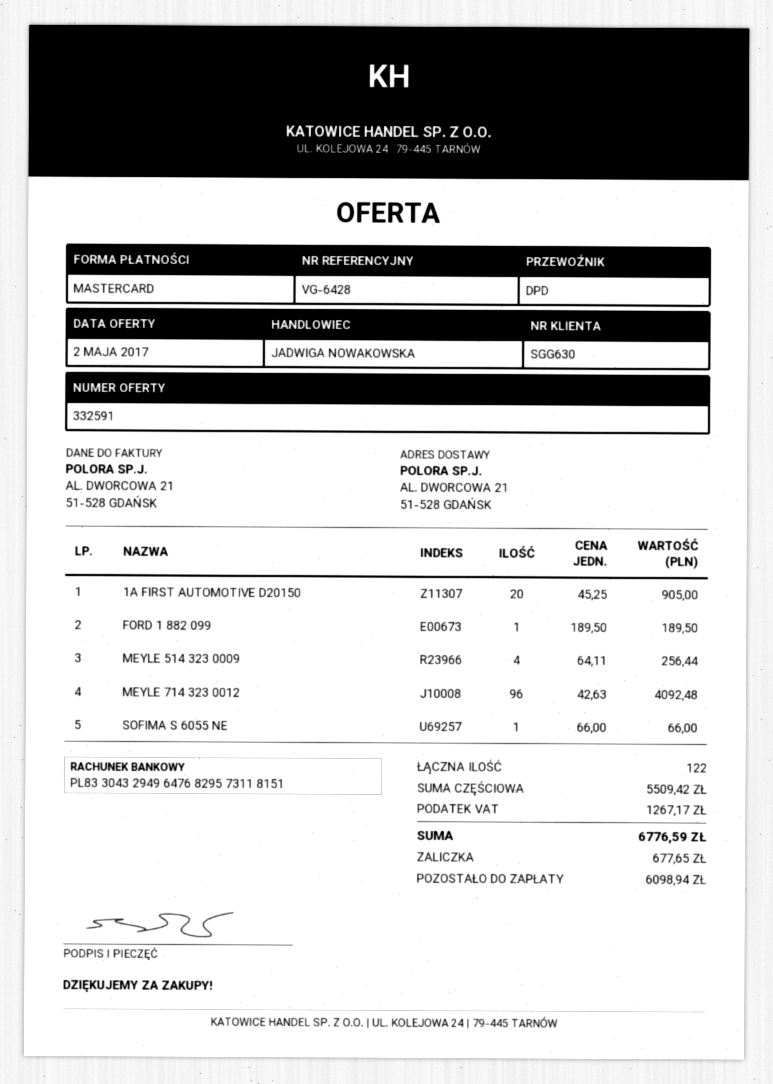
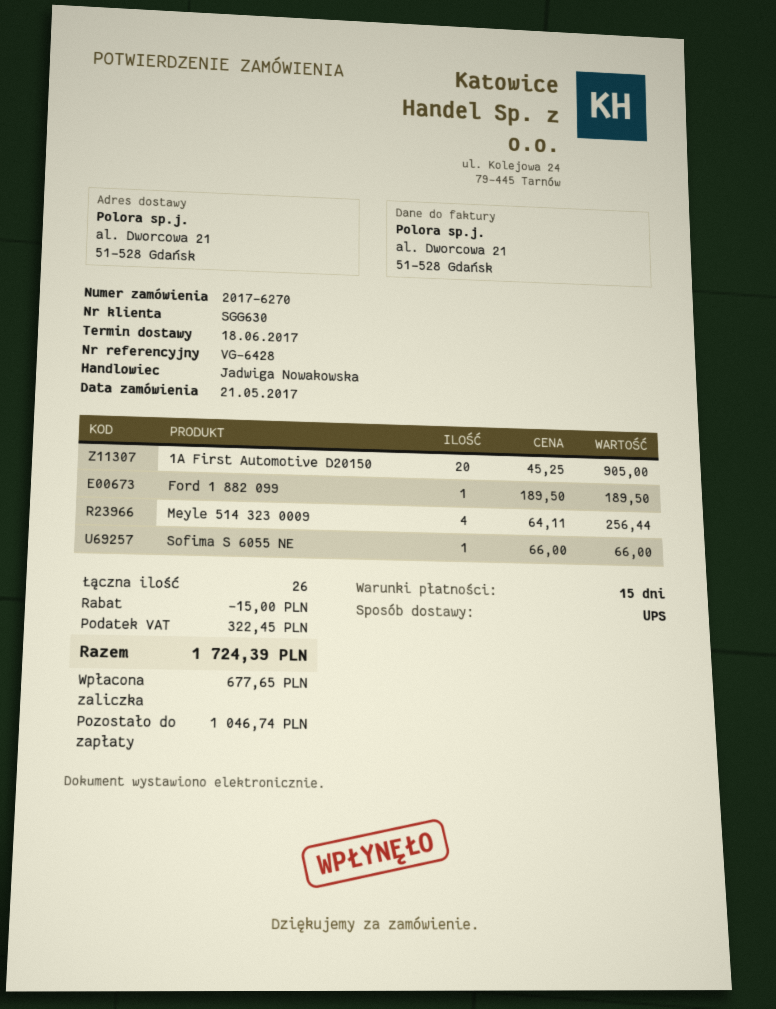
shipping method: DPD -> UPS
MEYLE 714 323 0012: 96 x 42.63 = 4092.48 -> none
total quantity: 122 -> 26
discount: none -> 15.00
tax: 1267.17 -> 322.45
total: 6776.59 -> 1724.39
balance: 6098.94 -> 1046.74

